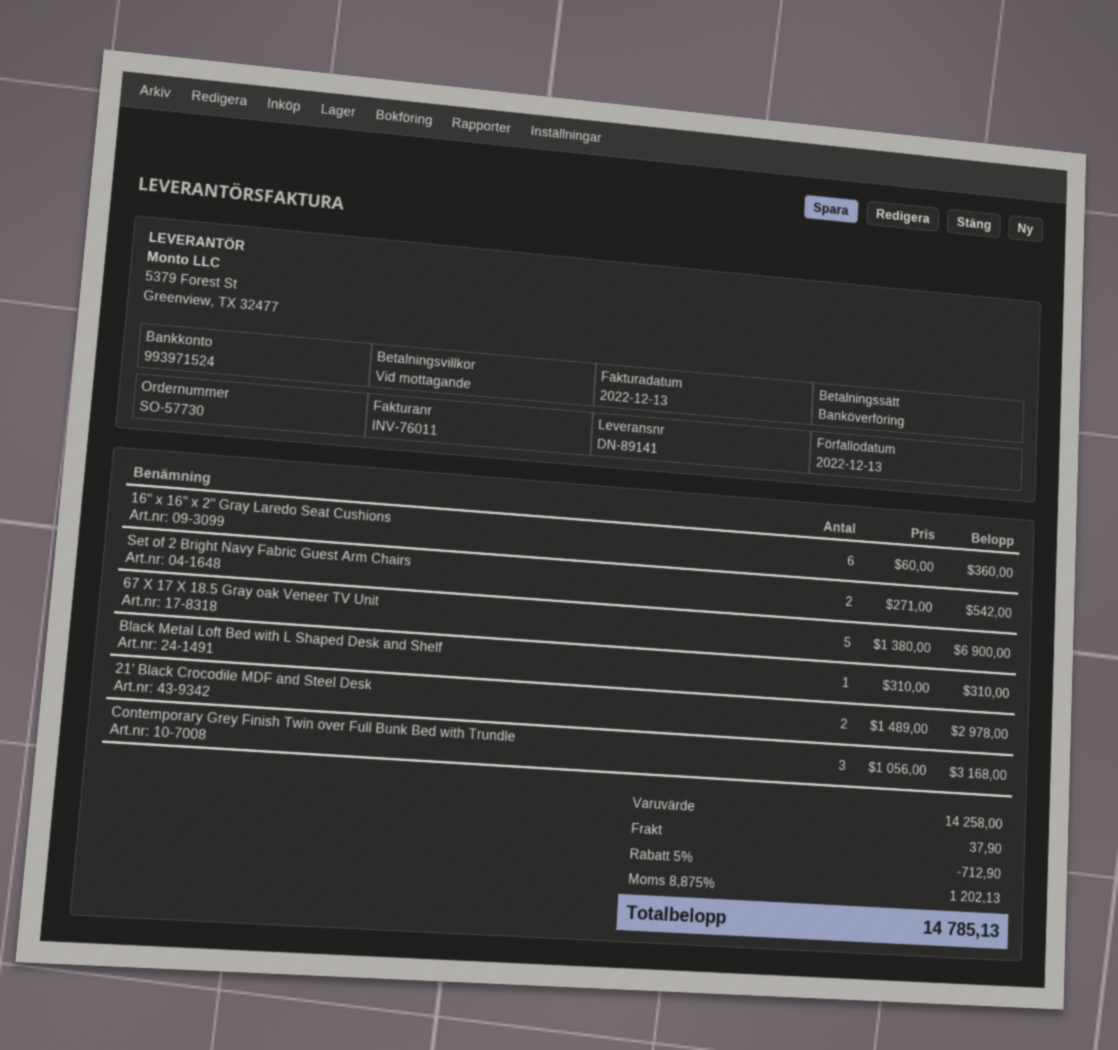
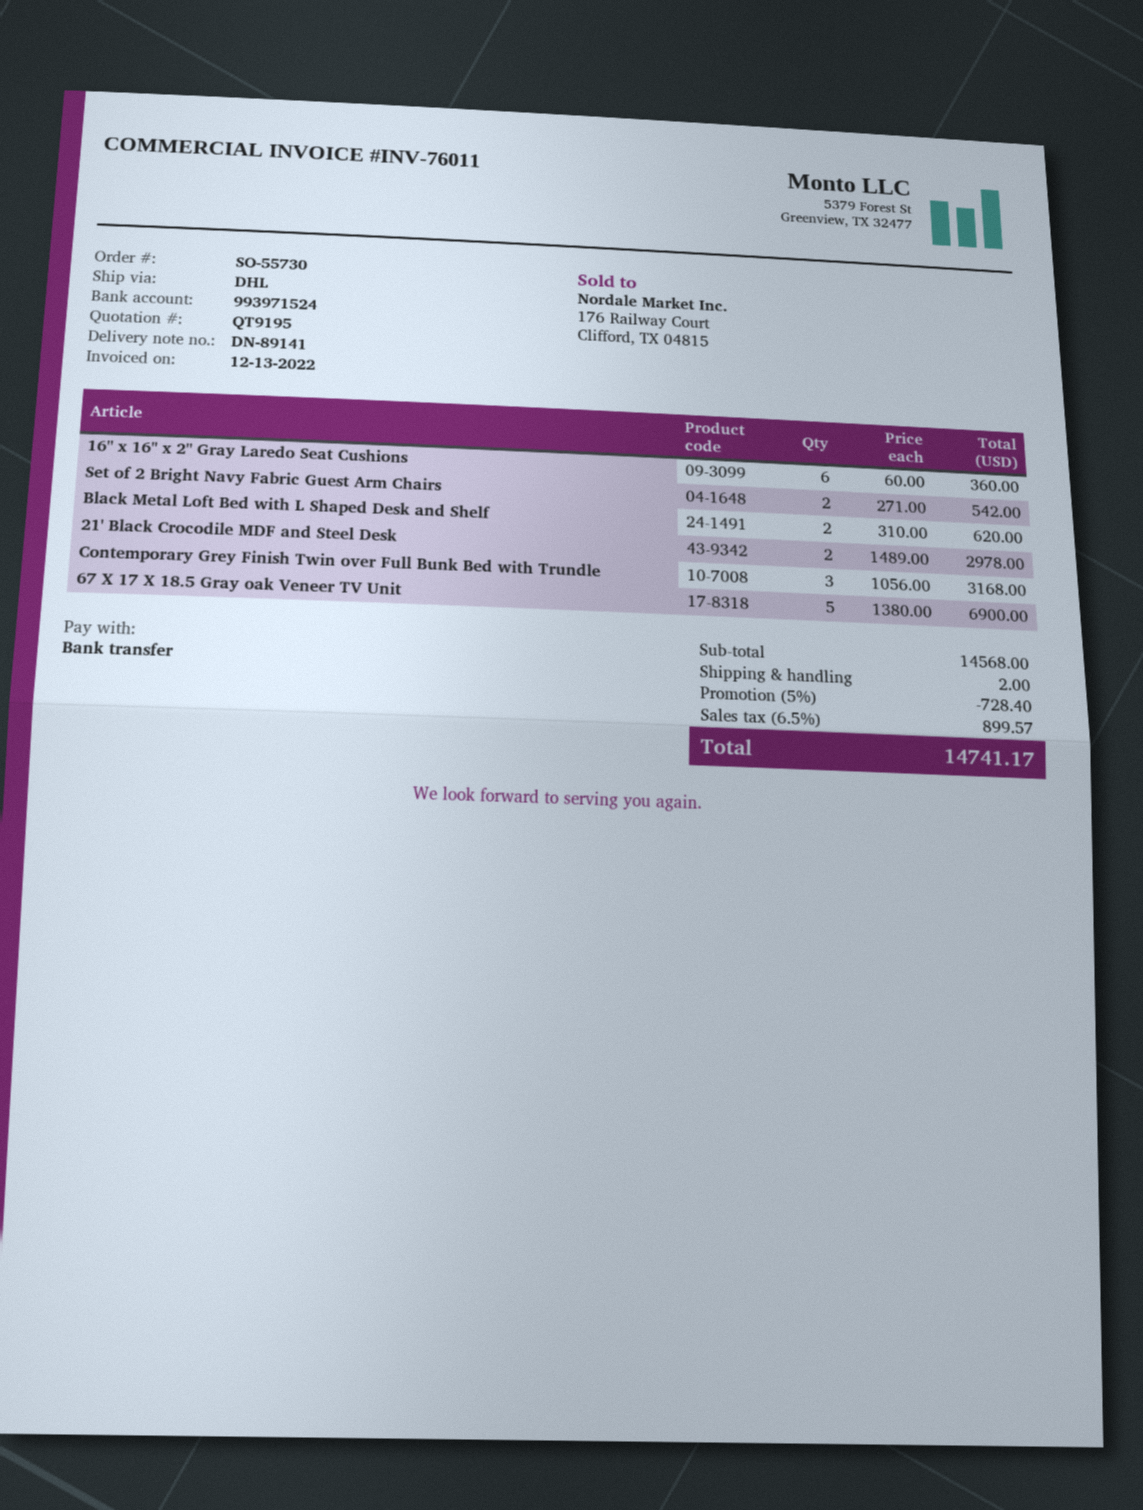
order number: SO-57730 -> SO-55730
Black Metal Loft Bed with L Shaped Desk and Shelf: 1 x 310.00 = 310.00 -> 2 x 310.00 = 620.00
subtotal: 14258.00 -> 14568.00
discount: 5% = 712.90 -> 5% = 728.40
shipping: 37.90 -> 2.00
tax: 8.875% = 1202.13 -> 6.5% = 899.57
total: 14785.13 -> 14741.17

